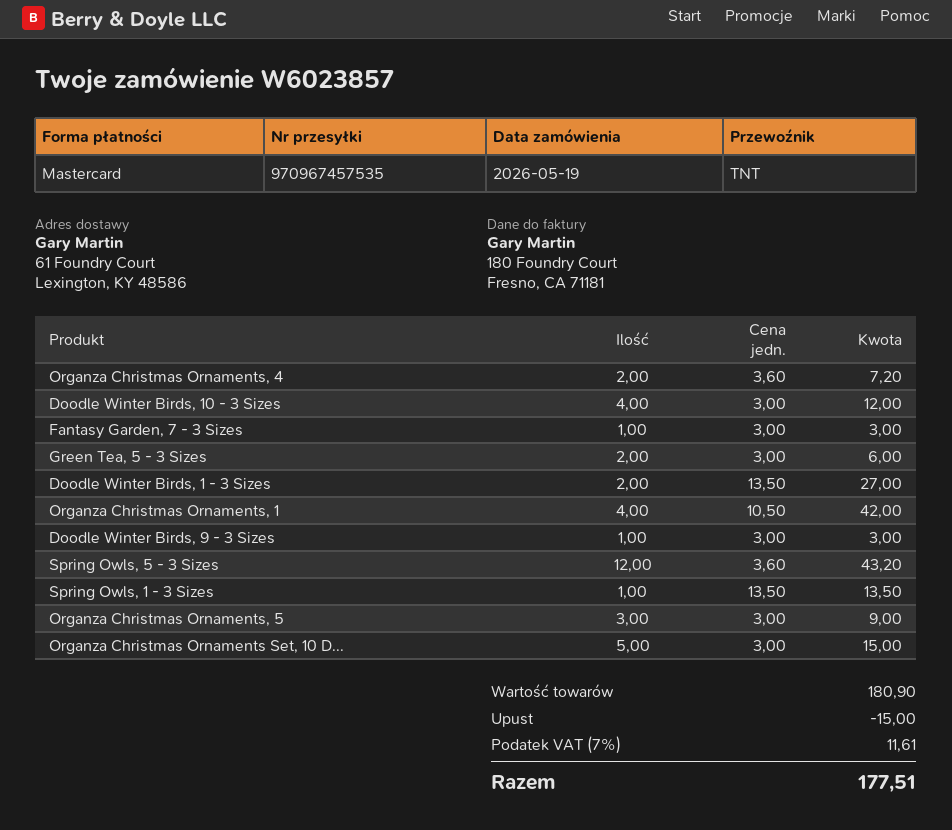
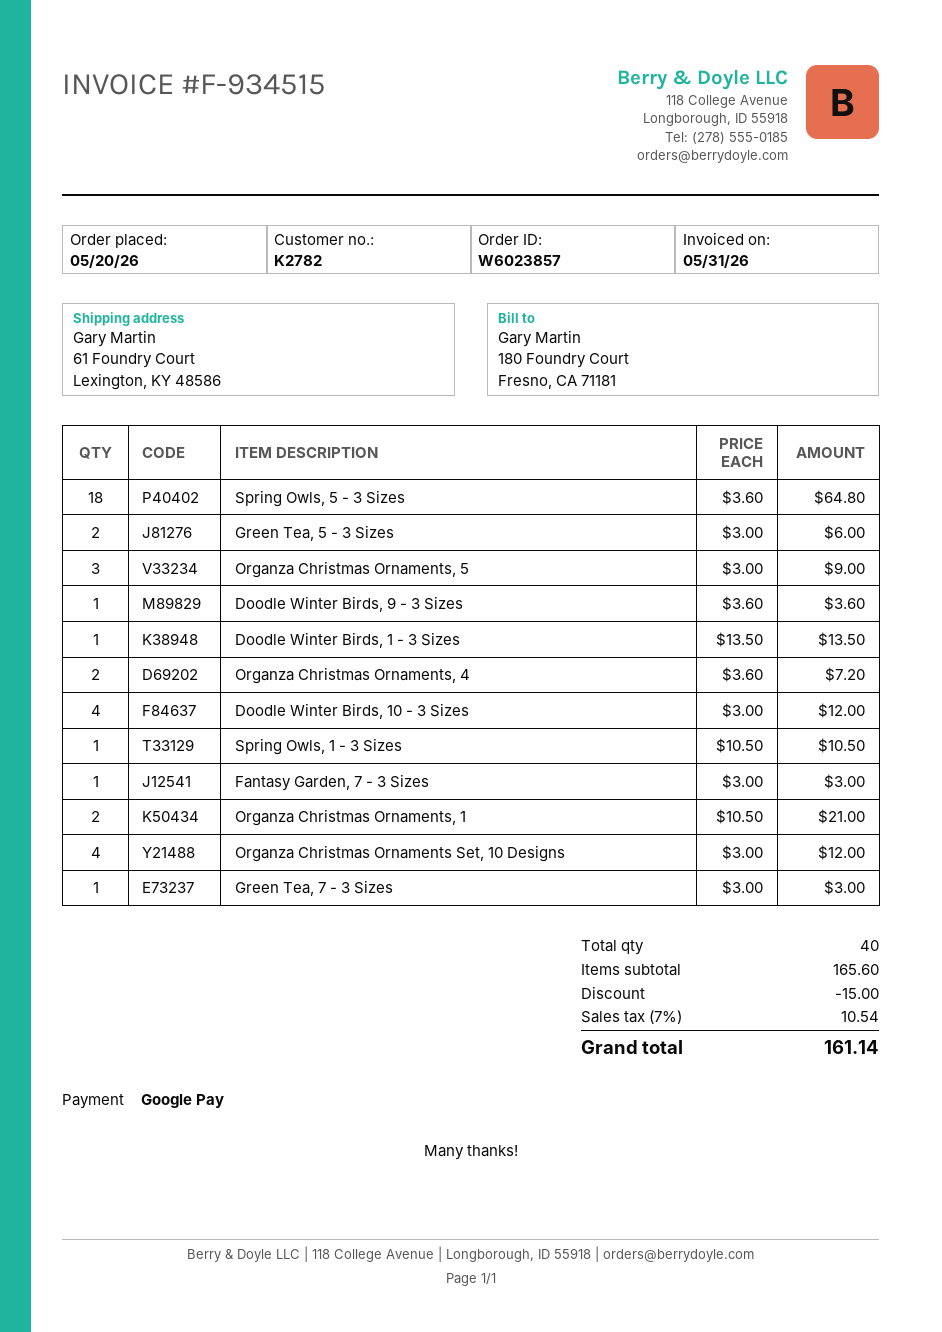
order date: 2026-05-19 -> 2026-05-20
payment method: Mastercard -> Google Pay
Doodle Winter Birds, 1 - 3 Sizes: 2 x 13.50 = 27.00 -> 1 x 13.50 = 13.50
Organza Christmas Ornaments, 1: 4 x 10.50 = 42.00 -> 2 x 10.50 = 21.00
Doodle Winter Birds, 9 - 3 Sizes: 1 x 3.00 = 3.00 -> 1 x 3.60 = 3.60
Spring Owls, 5 - 3 Sizes: 12 x 3.60 = 43.20 -> 18 x 3.60 = 64.80
Spring Owls, 1 - 3 Sizes: 1 x 13.50 = 13.50 -> 1 x 10.50 = 10.50
Organza Christmas Ornaments Set, 10 D...: 5 x 3.00 = 15.00 -> 4 x 3.00 = 12.00
Green Tea, 7 - 3 Sizes: none -> 1 x 3.00 = 3.00
subtotal: 180.90 -> 165.60
tax: 7% = 11.61 -> 7% = 10.54
total: 177.51 -> 161.14

